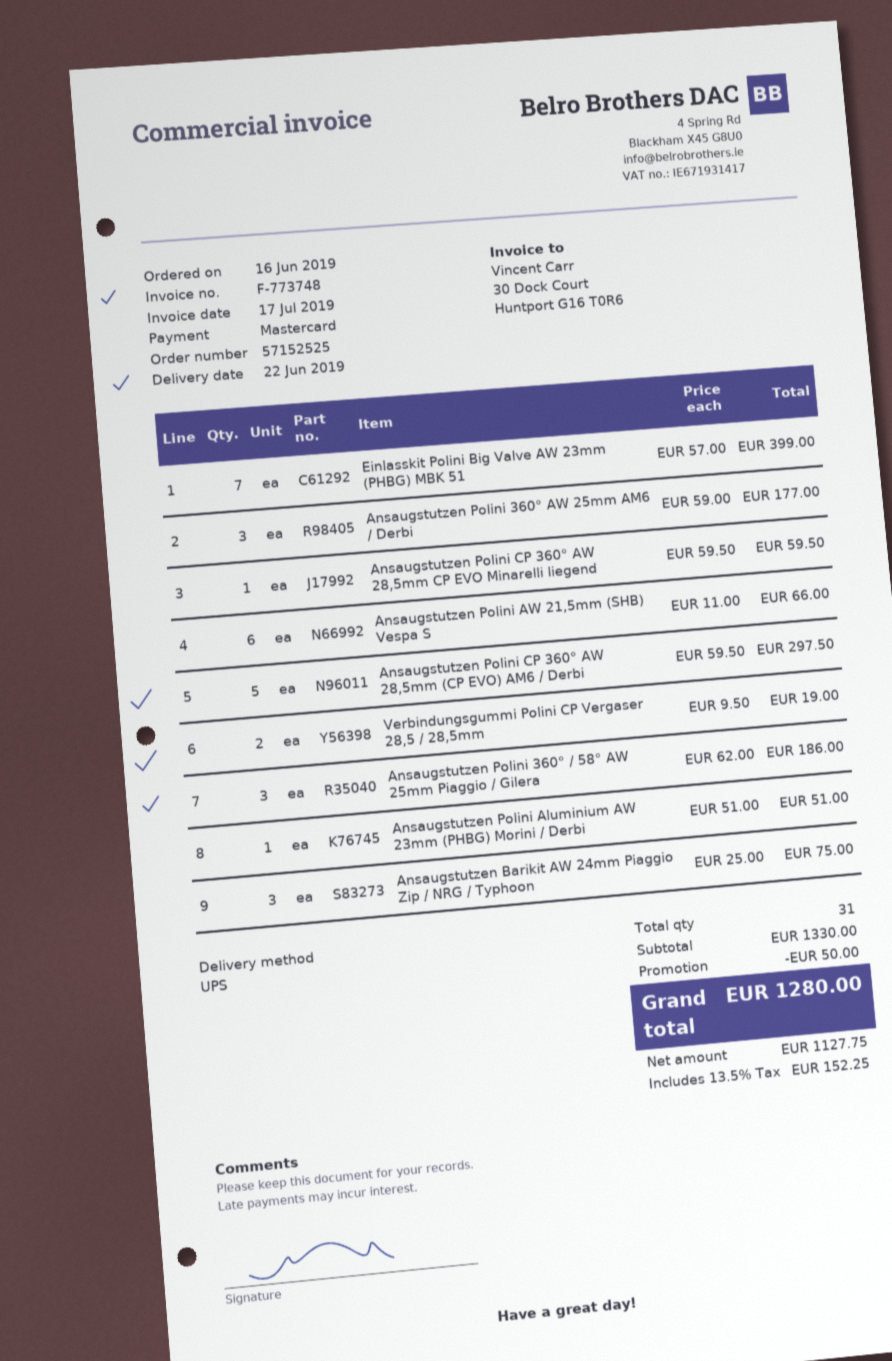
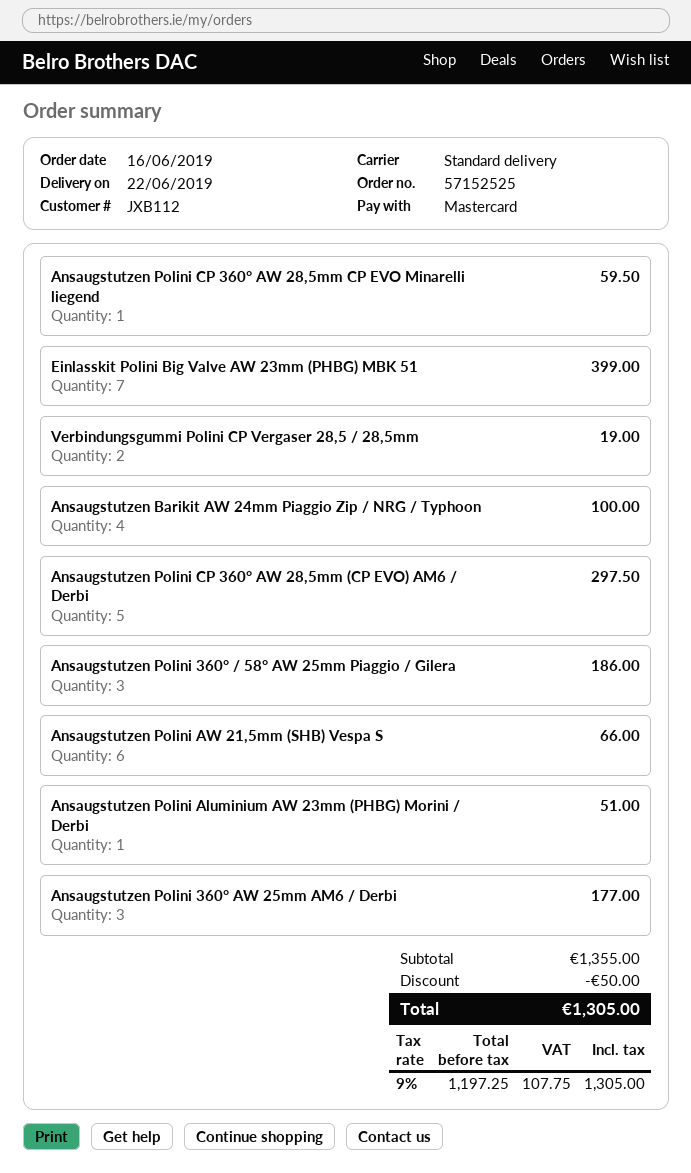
shipping method: UPS -> standard
Ansaugstutzen Barikit AW 24mm Piaggio Zip / NRG / Typhoon: 3 for 75.00 -> 4 for 100.00
subtotal: 1330.00 -> 1355.00
net: 1127.75 -> 1197.25
tax: 13.5% = 152.25 -> 9% = 107.75
total: 1280.00 -> 1305.00

